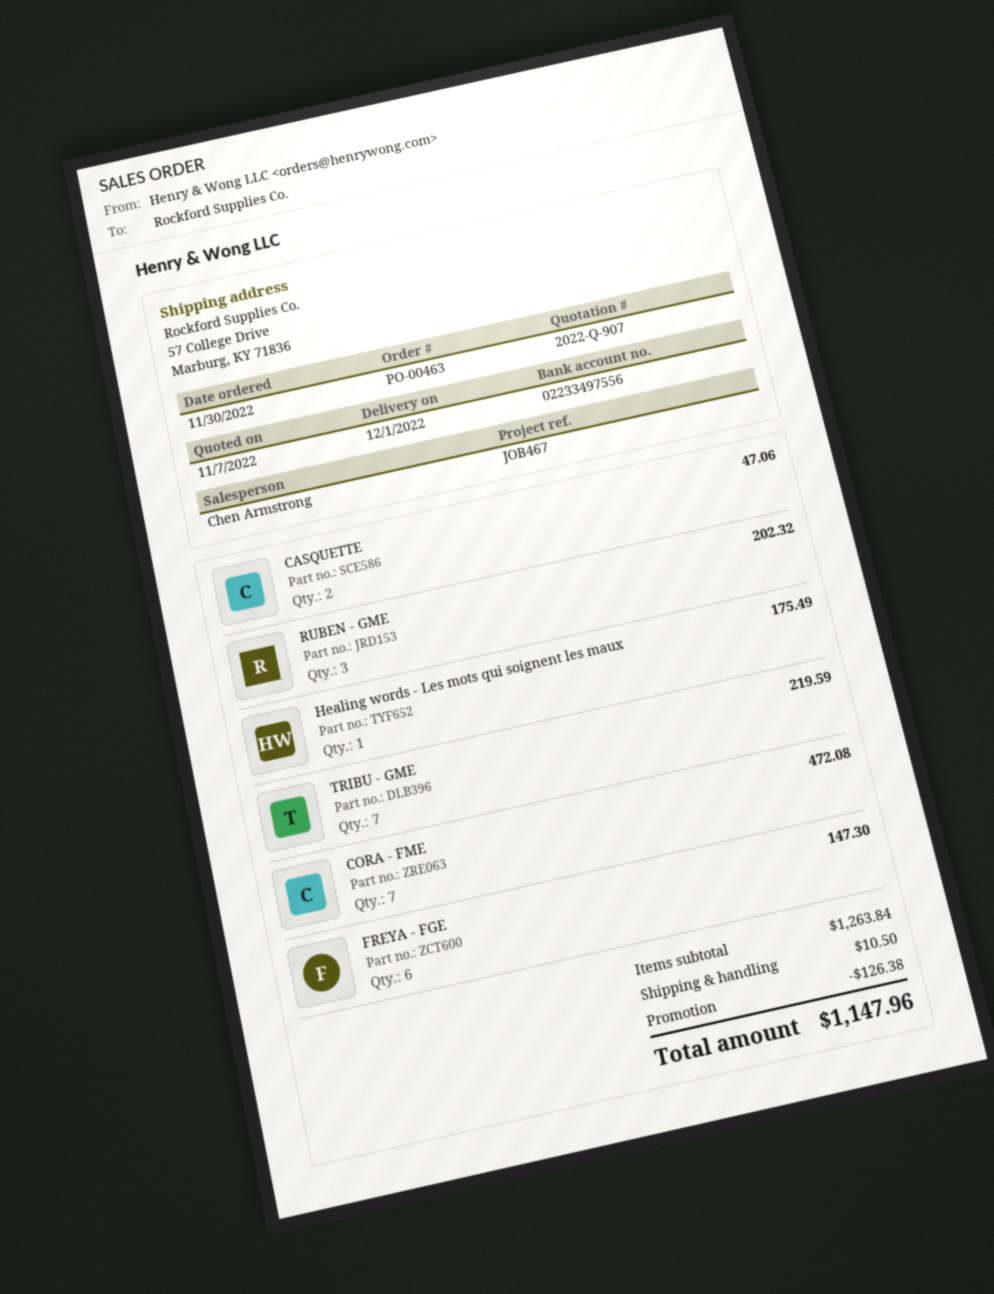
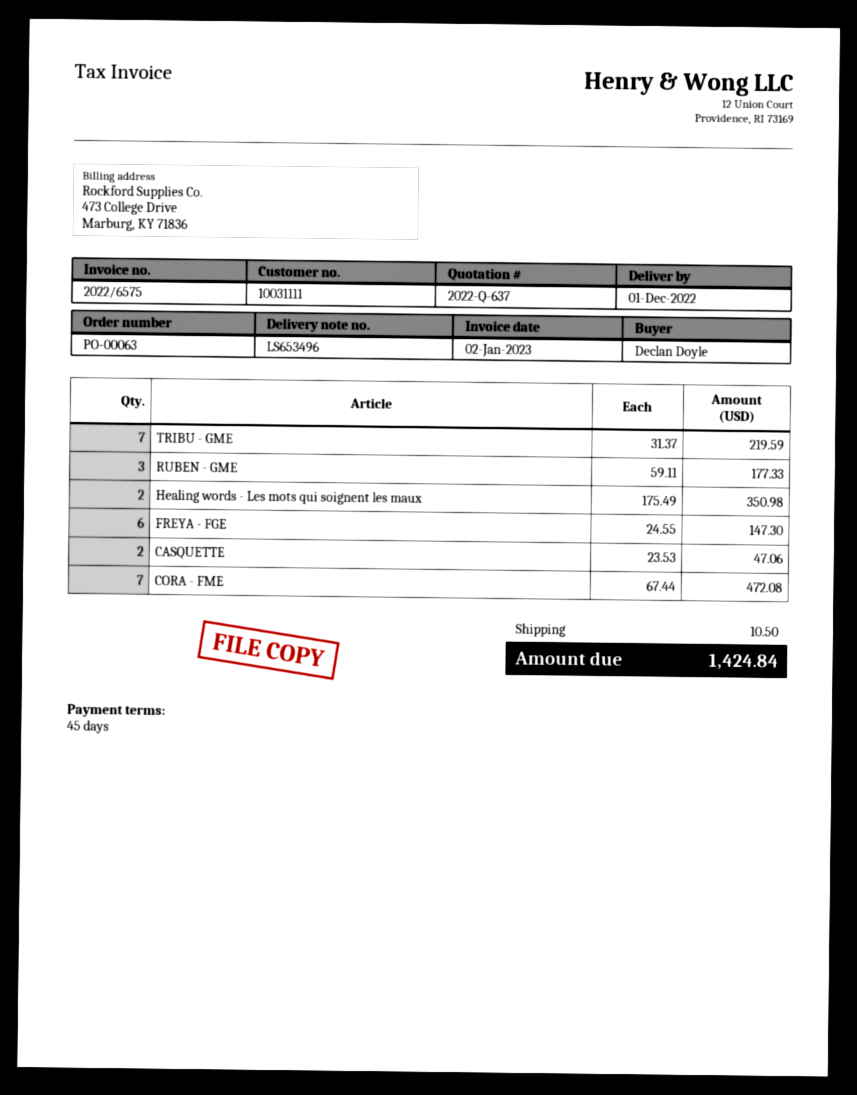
quote number: 2022-Q-907 -> 2022-Q-637
order number: PO-00463 -> PO-00063
RUBEN - GME: 3 for 202.32 -> 3 for 177.33
Healing words - Les mots qui soignent les maux: 1 for 175.49 -> 2 for 350.98
discount: 126.38 -> none
total: 1147.96 -> 1424.84

